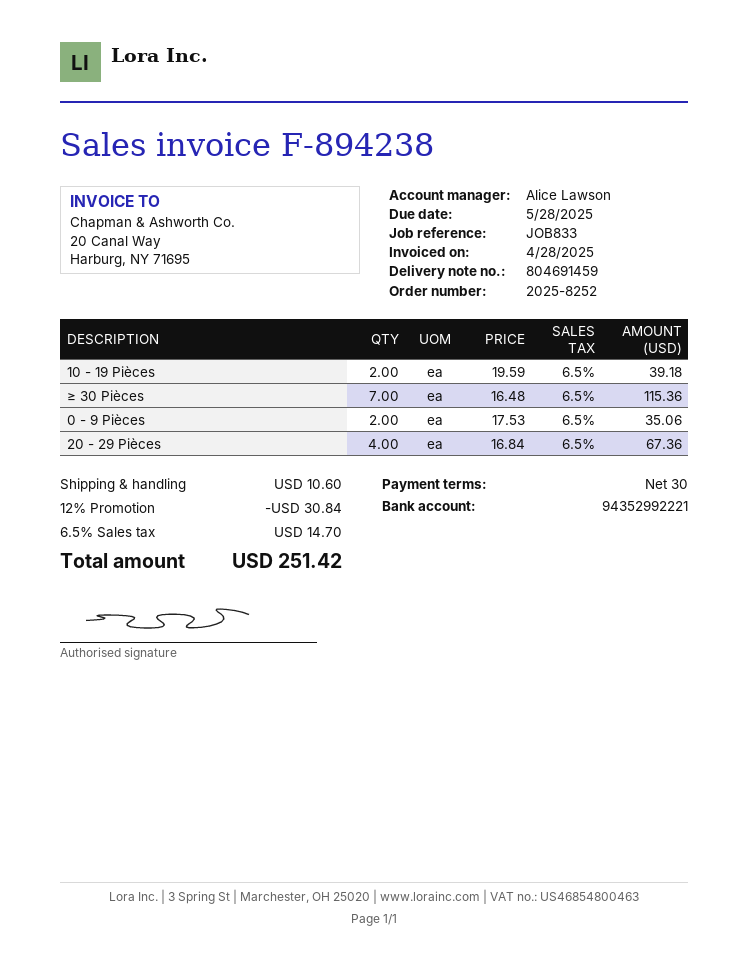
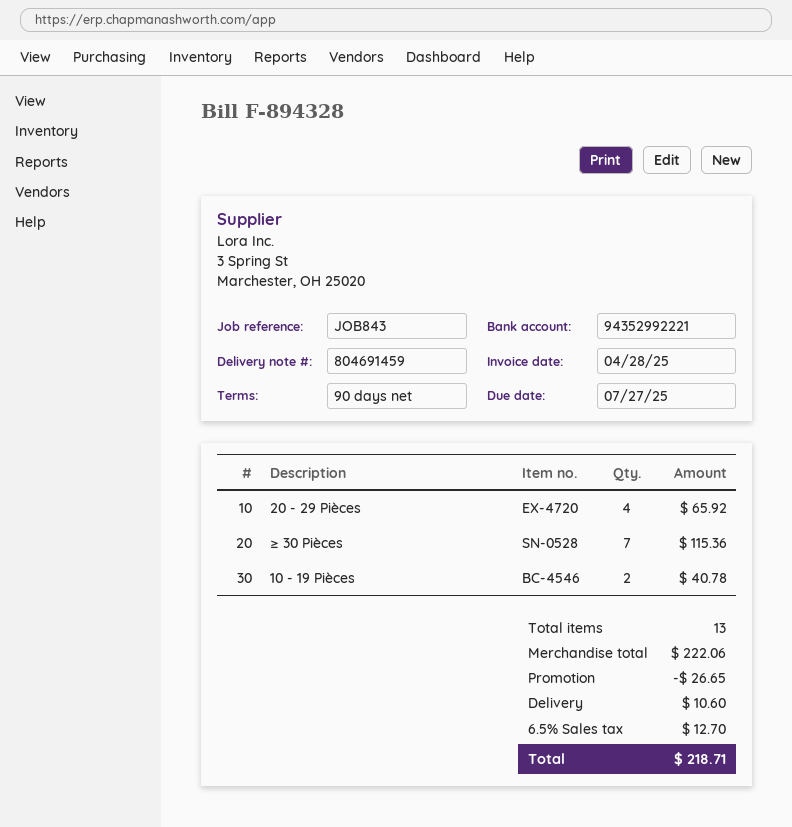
invoice number: F-894238 -> F-894328
payment terms: 30 days -> 90 days
due date: 2025-05-28 -> 2025-07-27
reference: JOB833 -> JOB843
10 - 19 Pièces: 2 for 39.18 -> 2 for 40.78
0 - 9 Pièces: 2 for 35.06 -> none
20 - 29 Pièces: 4 for 67.36 -> 4 for 65.92
discount: 30.84 -> 26.65
tax: 6.5% = 14.70 -> 6.5% = 12.70
total: 251.42 -> 218.71

